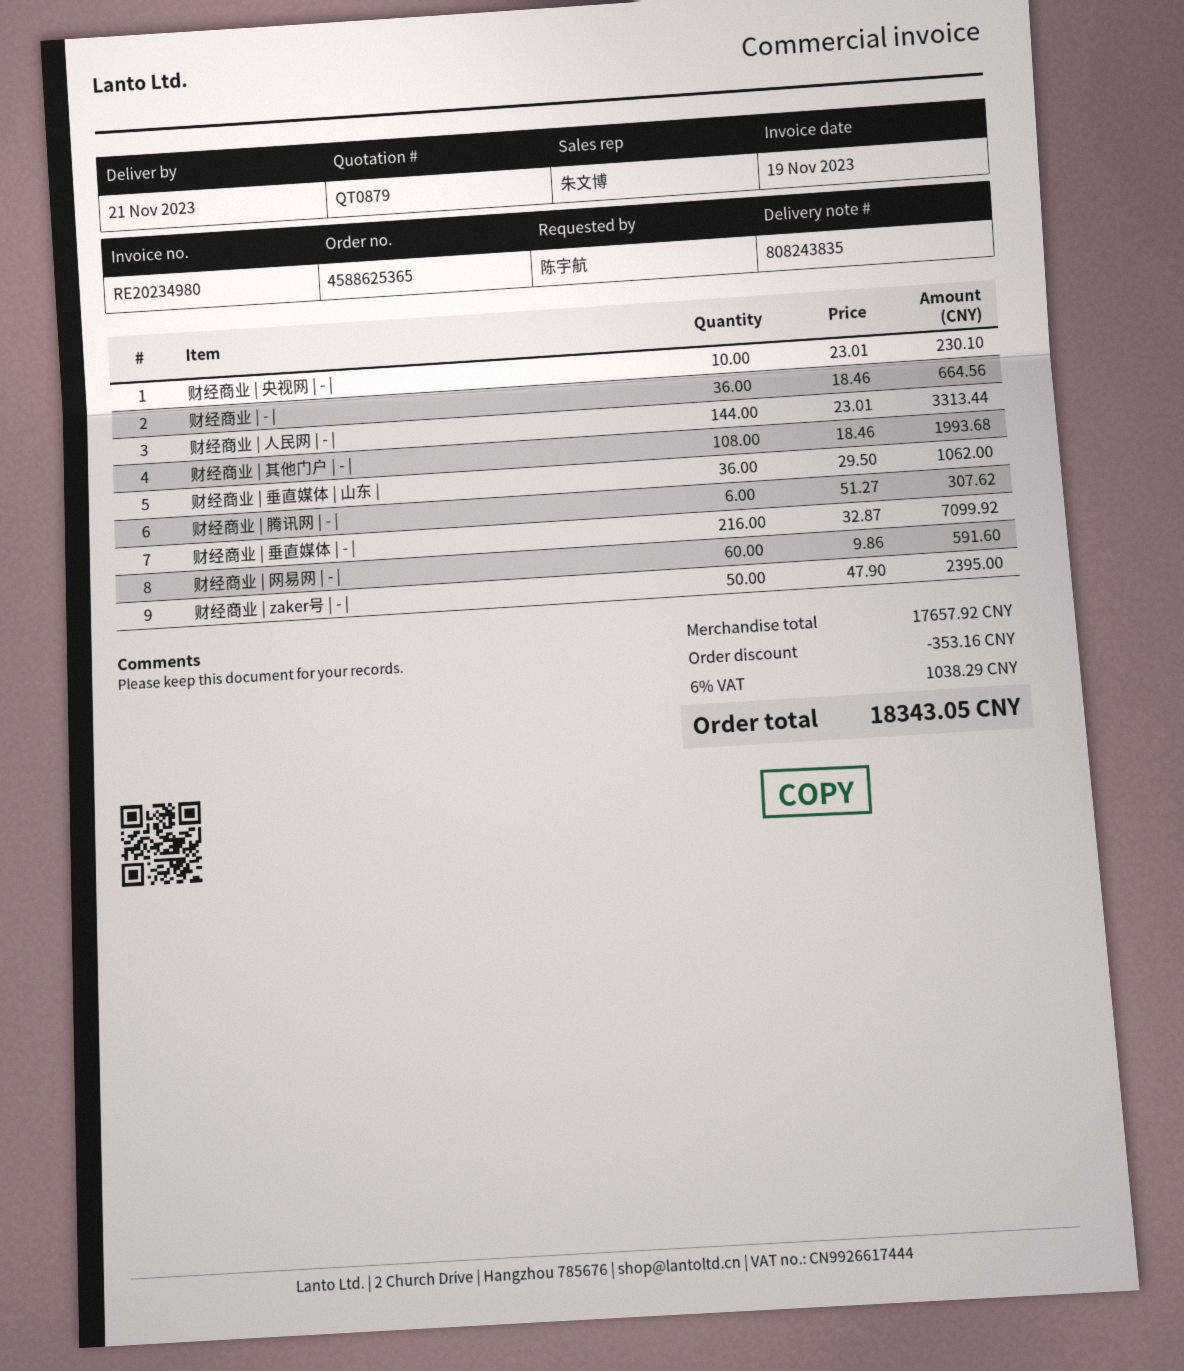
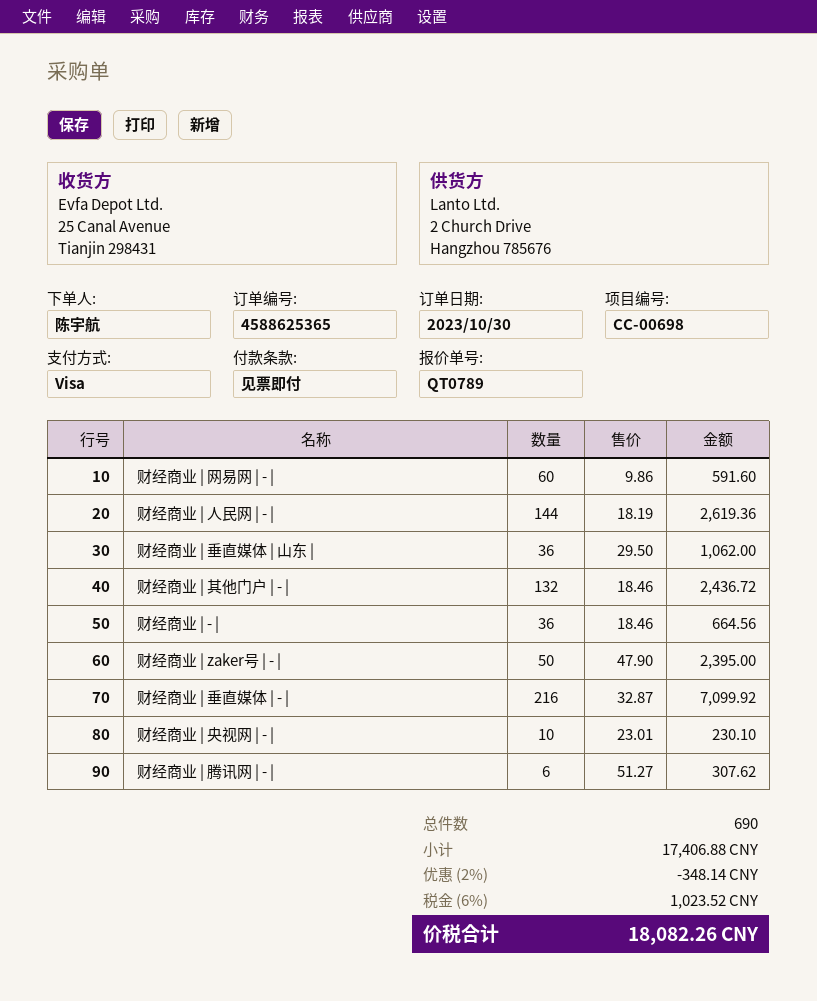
quote number: QT0879 -> QT0789
财经商业 | 人民网 | - |: 144 x 23.01 = 3313.44 -> 144 x 18.19 = 2619.36
财经商业 | 其他门户 | - |: 108 x 18.46 = 1993.68 -> 132 x 18.46 = 2436.72
subtotal: 17657.92 -> 17406.88
discount: 353.16 -> 348.14
tax: 6% = 1038.29 -> 6% = 1023.52
total: 18343.05 -> 18082.26

